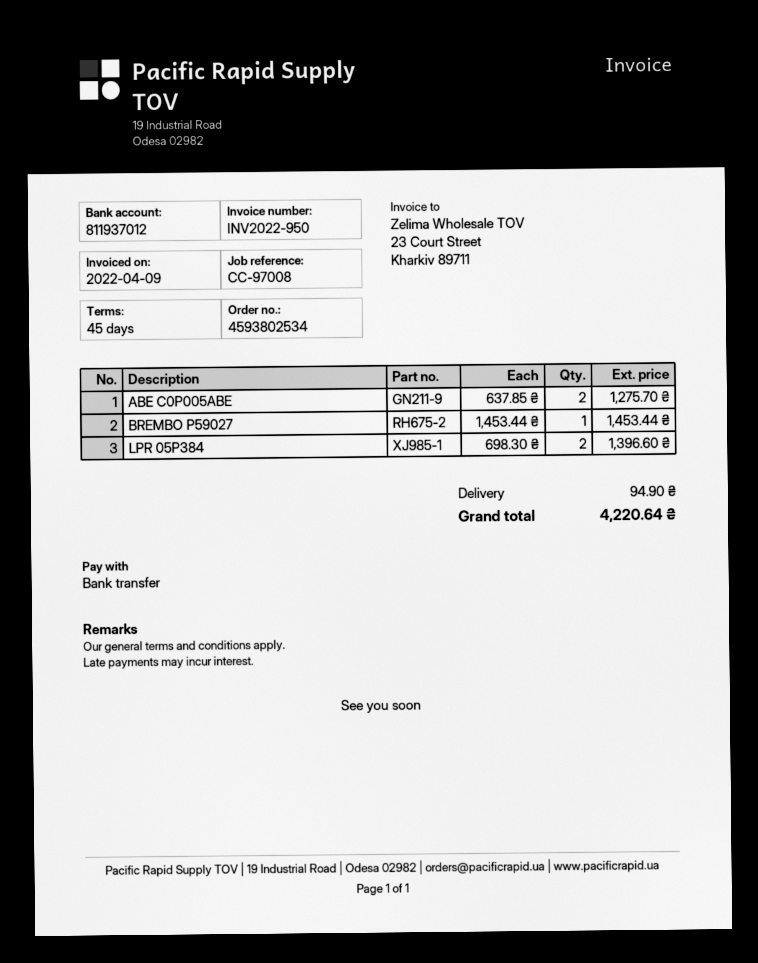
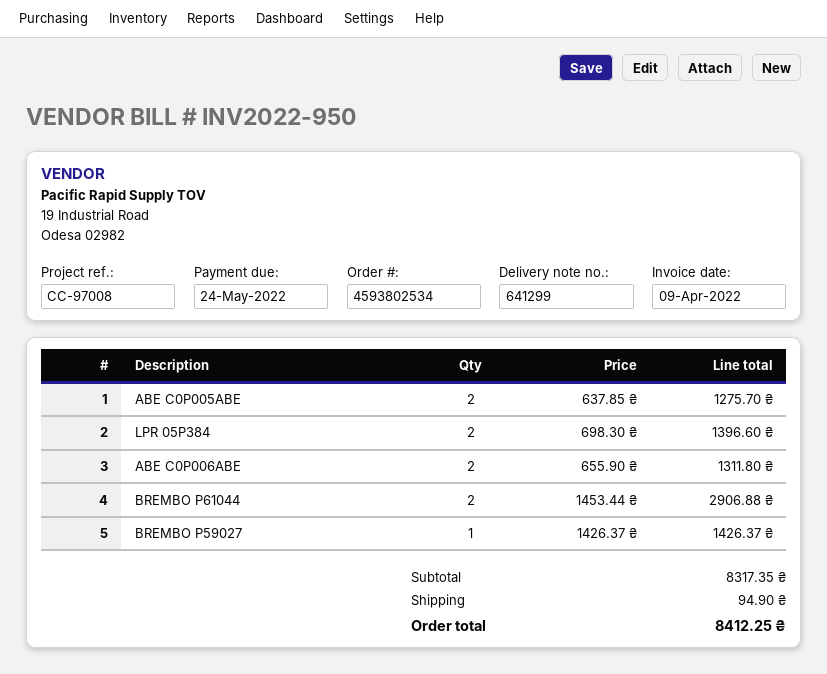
BREMBO P59027: 1 x 1453.44 = 1453.44 -> 1 x 1426.37 = 1426.37
ABE C0P006ABE: none -> 2 x 655.90 = 1311.80
BREMBO P61044: none -> 2 x 1453.44 = 2906.88
total: 4220.64 -> 8412.25

